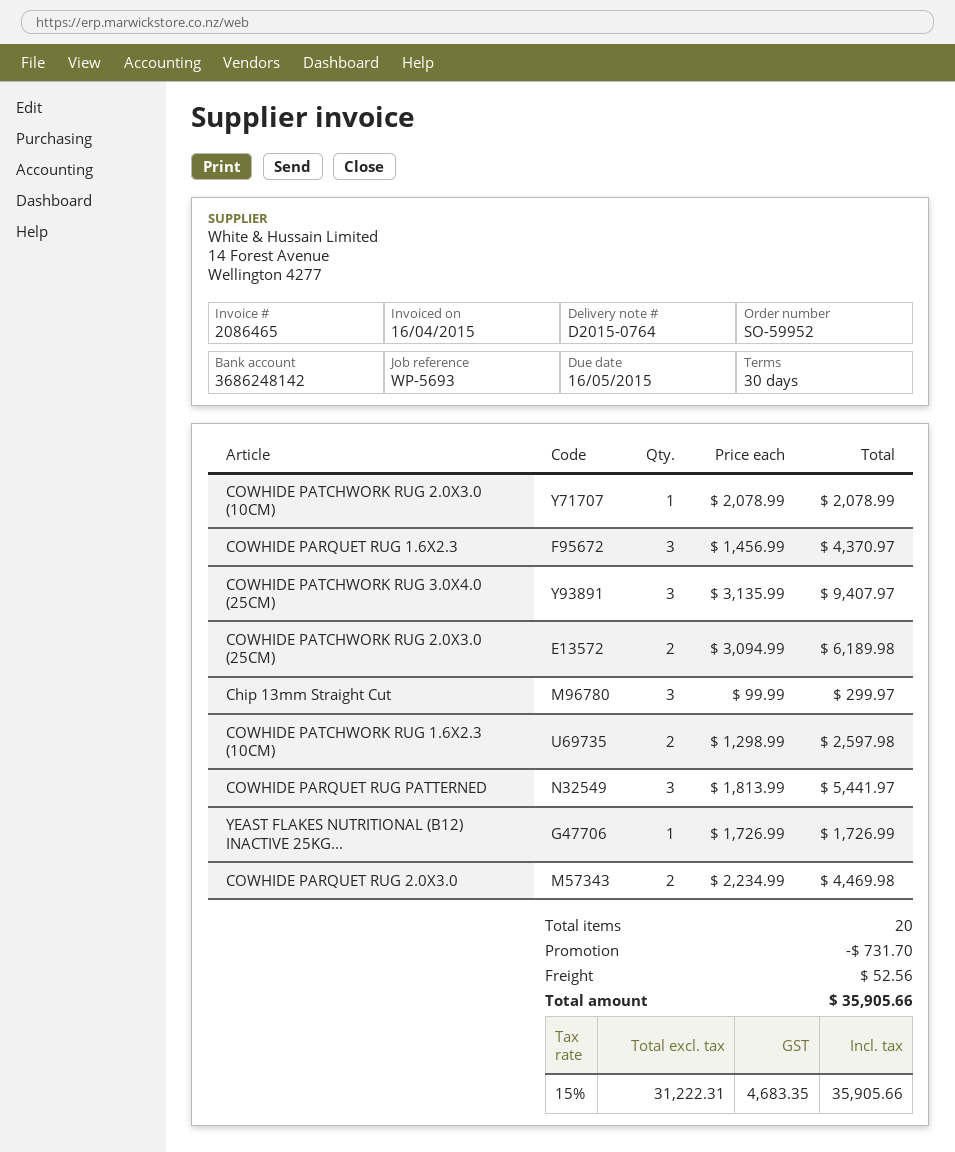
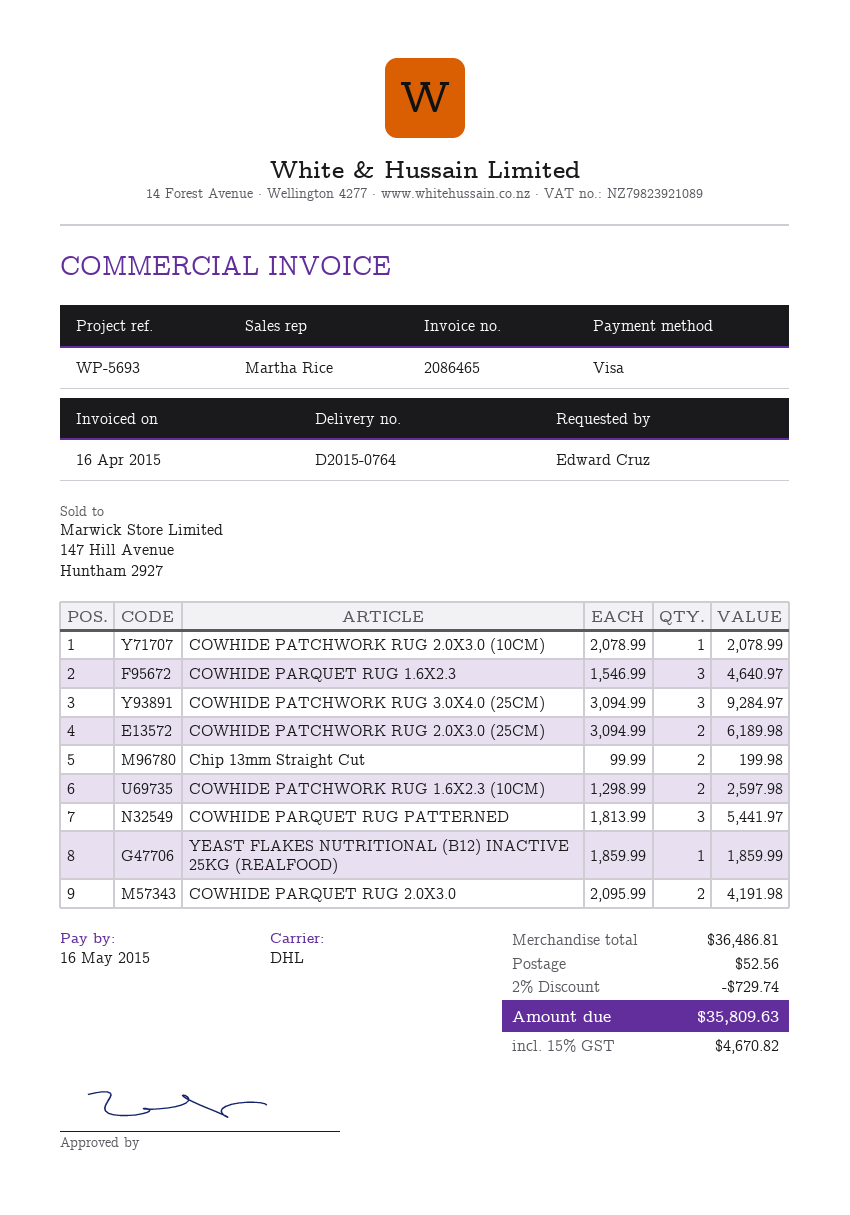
COWHIDE PARQUET RUG 1.6X2.3: 3 x 1456.99 = 4370.97 -> 3 x 1546.99 = 4640.97
COWHIDE PATCHWORK RUG 3.0X4.0 (25CM): 3 x 3135.99 = 9407.97 -> 3 x 3094.99 = 9284.97
Chip 13mm Straight Cut: 3 x 99.99 = 299.97 -> 2 x 99.99 = 199.98
YEAST FLAKES NUTRITIONAL (B12) INACTIVE 25KG...: 1 x 1726.99 = 1726.99 -> 1 x 1859.99 = 1859.99
COWHIDE PARQUET RUG 2.0X3.0: 2 x 2234.99 = 4469.98 -> 2 x 2095.99 = 4191.98
discount: 731.70 -> 729.74
tax: 15% = 4683.35 -> 15% = 4670.82
total: 35905.66 -> 35809.63

